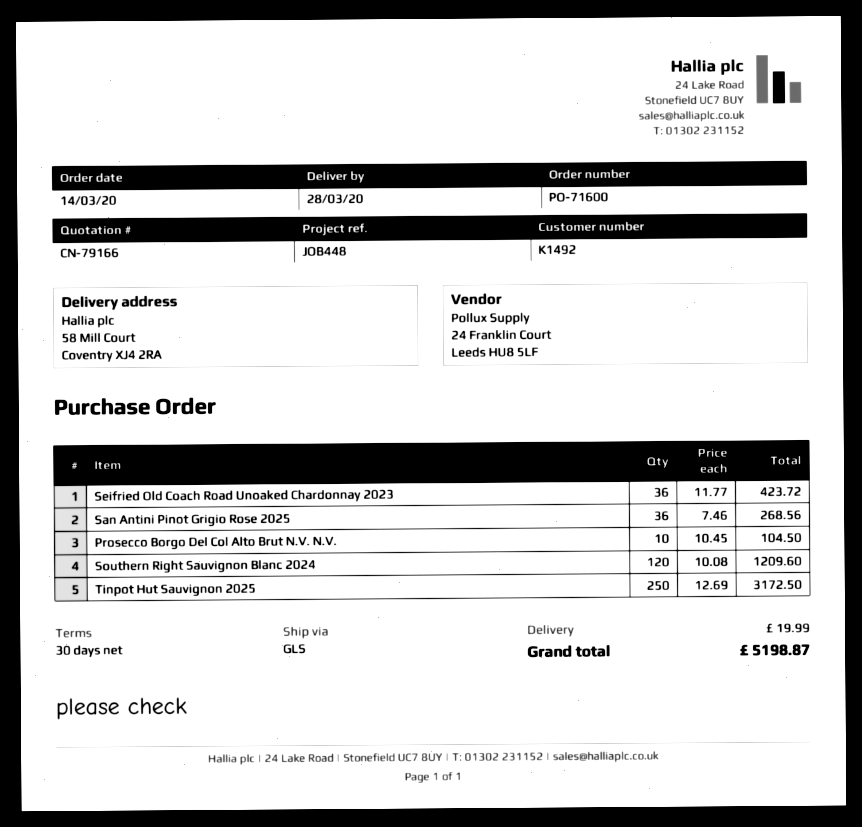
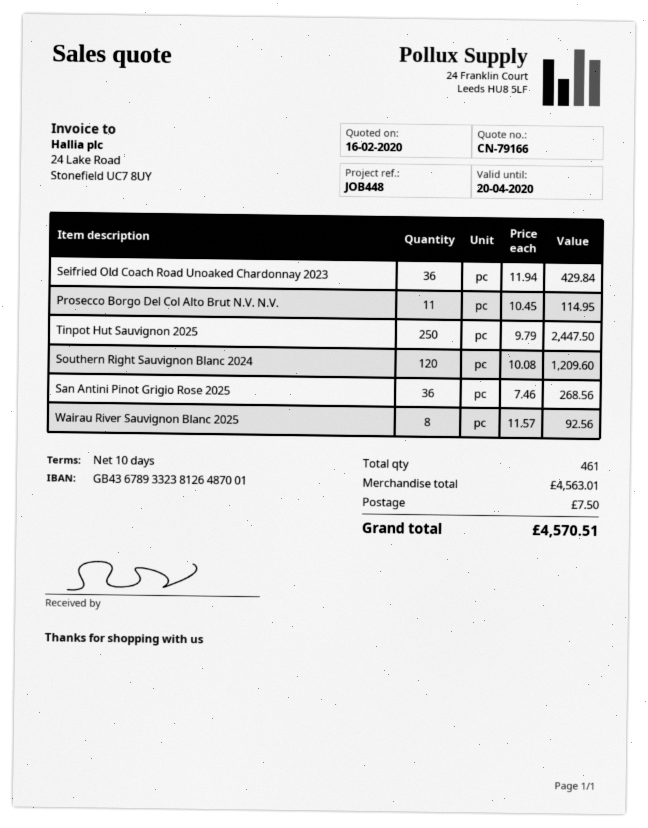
payment terms: 30 days -> 10 days
Seifried Old Coach Road Unoaked Chardonnay 2023: 36 x 11.77 = 423.72 -> 36 x 11.94 = 429.84
Prosecco Borgo Del Col Alto Brut N.V. N.V.: 10 x 10.45 = 104.50 -> 11 x 10.45 = 114.95
Tinpot Hut Sauvignon 2025: 250 x 12.69 = 3172.50 -> 250 x 9.79 = 2447.50
Wairau River Sauvignon Blanc 2025: none -> 8 x 11.57 = 92.56
shipping: 19.99 -> 7.50
total: 5198.87 -> 4570.51

